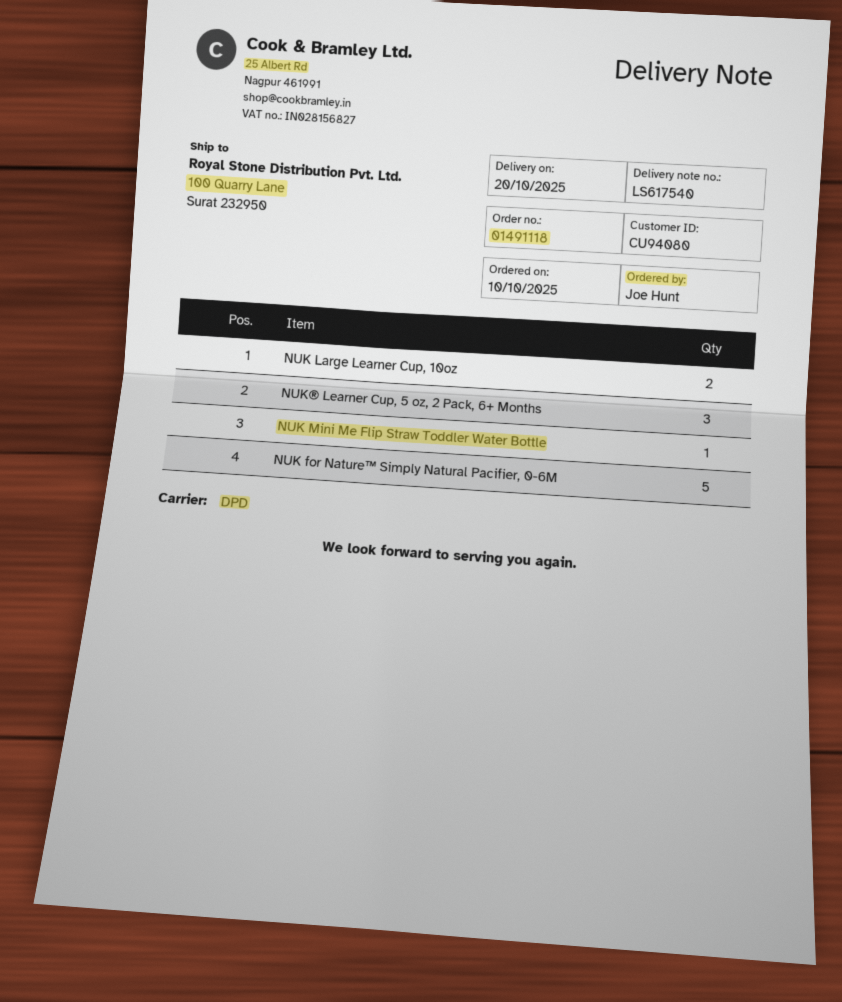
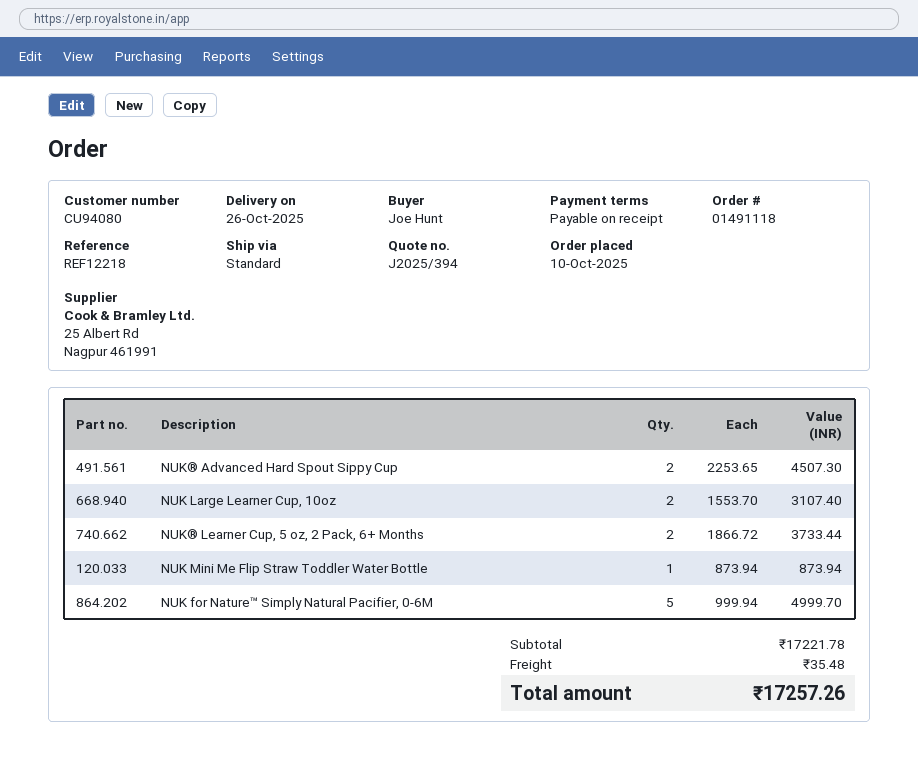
delivery date: 2025-10-20 -> 2025-10-26
shipping method: DPD -> standard
NUK® Learner Cup, 5 oz, 2 Pack, 6+ Months: 3 -> 2
NUK® Advanced Hard Spout Sippy Cup: none -> 2

